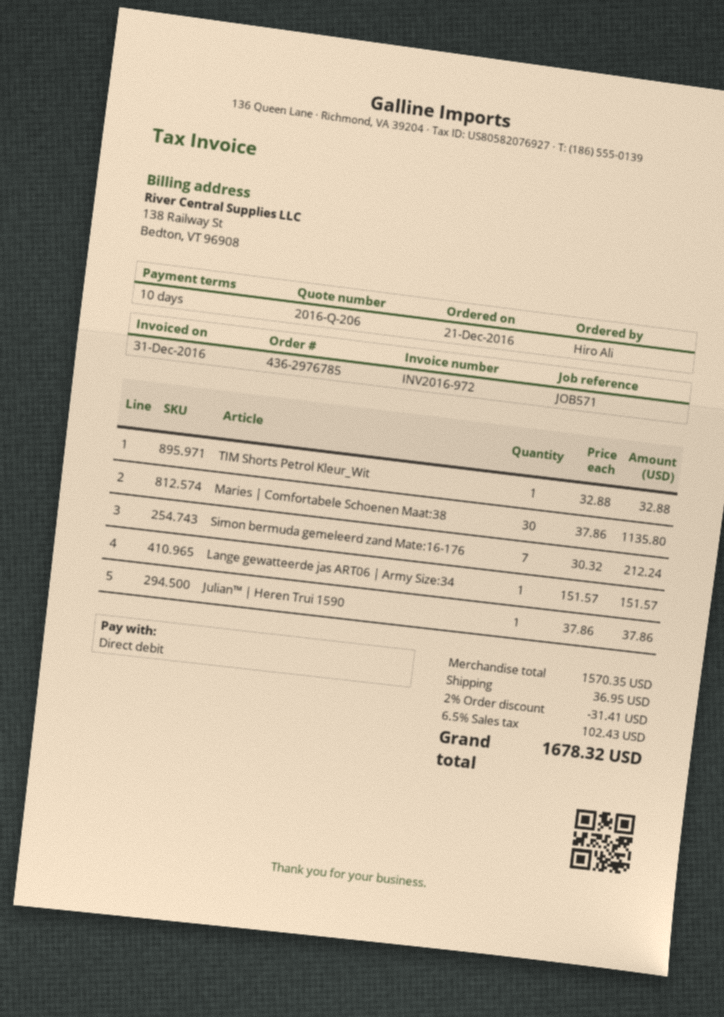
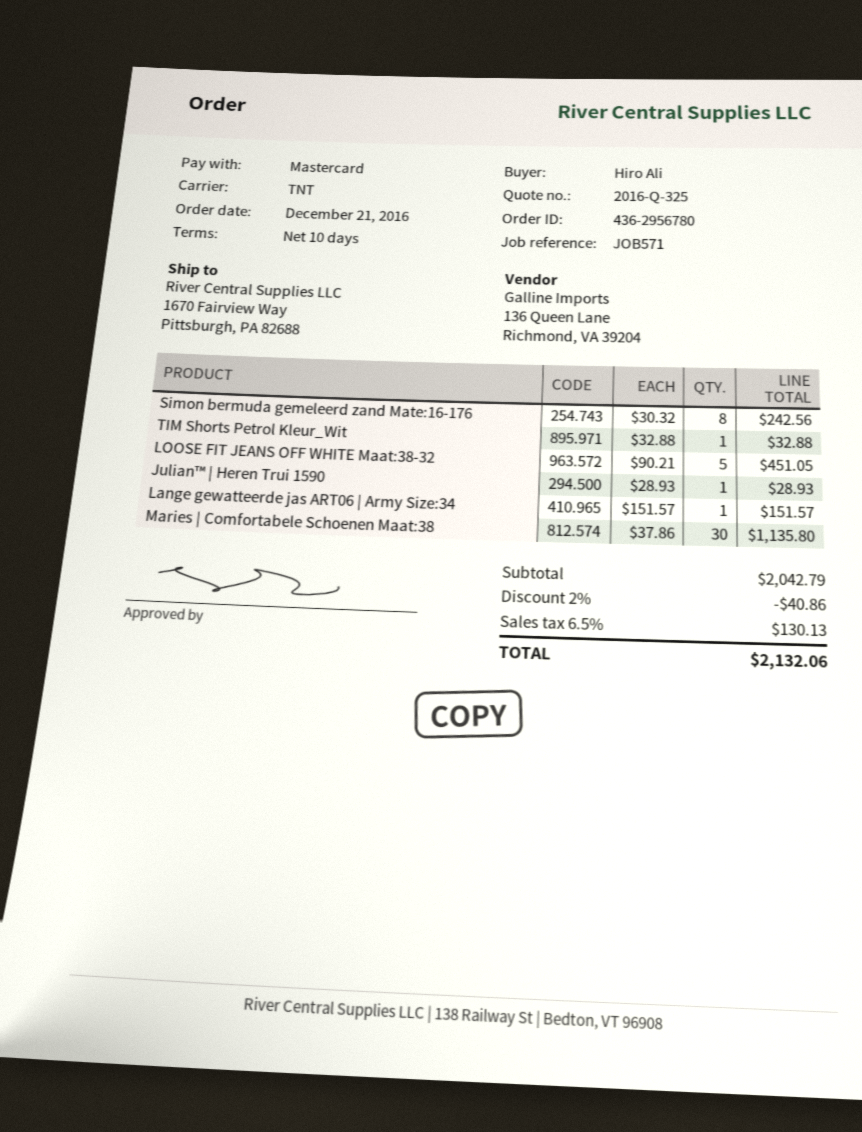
quote number: 2016-Q-206 -> 2016-Q-325
order number: 436-2976785 -> 436-2956780
payment method: direct debit -> Mastercard
Simon bermuda gemeleerd zand Mate:16-176: 7 x 30.32 = 212.24 -> 8 x 30.32 = 242.56
Julian™ | Heren Trui 1590: 1 x 37.86 = 37.86 -> 1 x 28.93 = 28.93
LOOSE FIT JEANS OFF WHITE Maat:38-32: none -> 5 x 90.21 = 451.05
subtotal: 1570.35 -> 2042.79
discount: 2% = 31.41 -> 2% = 40.86
shipping: 36.95 -> none
tax: 6.5% = 102.43 -> 6.5% = 130.13
total: 1678.32 -> 2132.06

